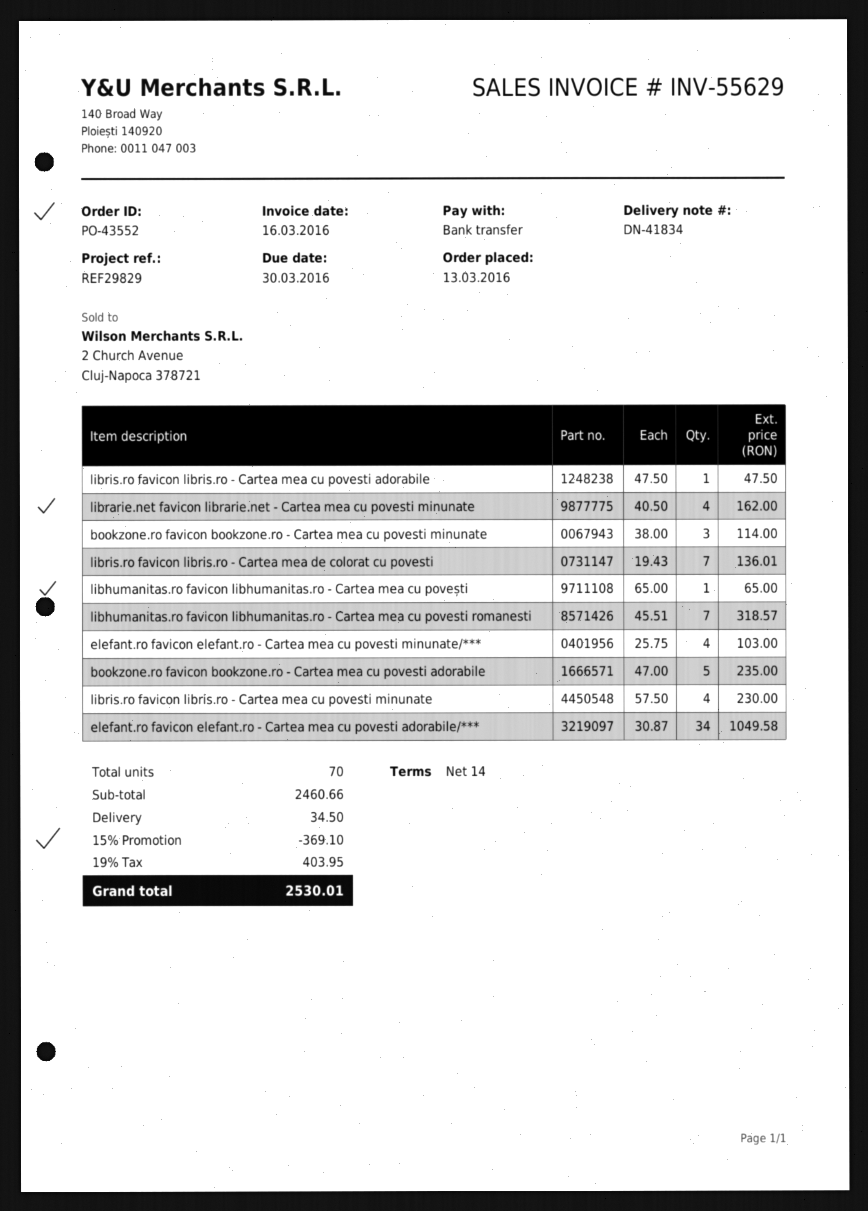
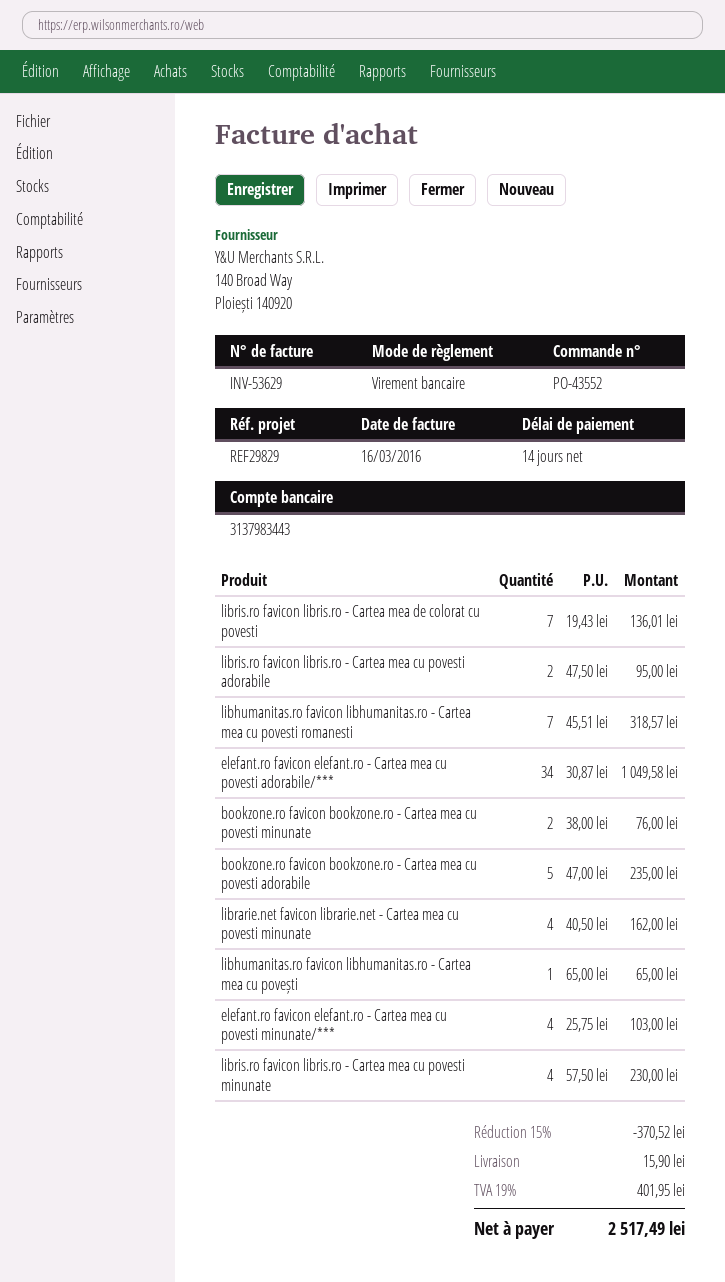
invoice number: INV-55629 -> INV-53629
libris.ro favicon libris.ro - Cartea mea cu povesti adorabile: 1 x 47.50 = 47.50 -> 2 x 47.50 = 95.00
bookzone.ro favicon bookzone.ro - Cartea mea cu povesti minunate: 3 x 38.00 = 114.00 -> 2 x 38.00 = 76.00
discount: 15% = 369.10 -> 15% = 370.52
shipping: 34.50 -> 15.90
tax: 19% = 403.95 -> 19% = 401.95
total: 2530.01 -> 2517.49

